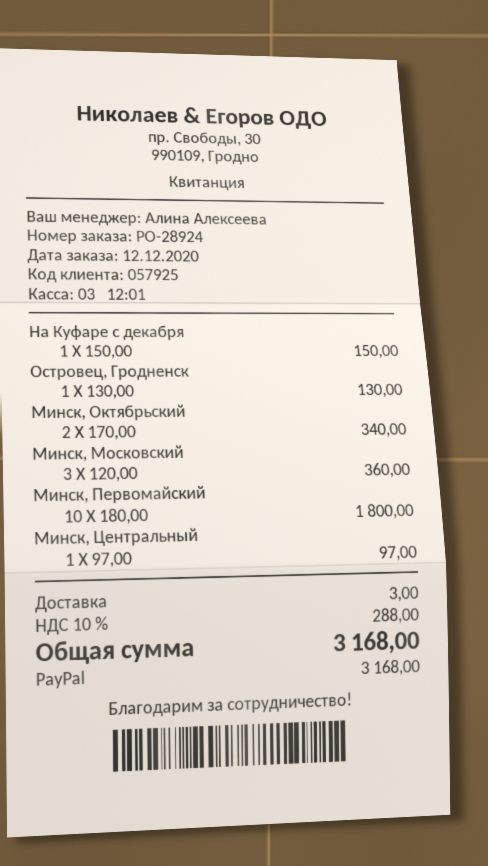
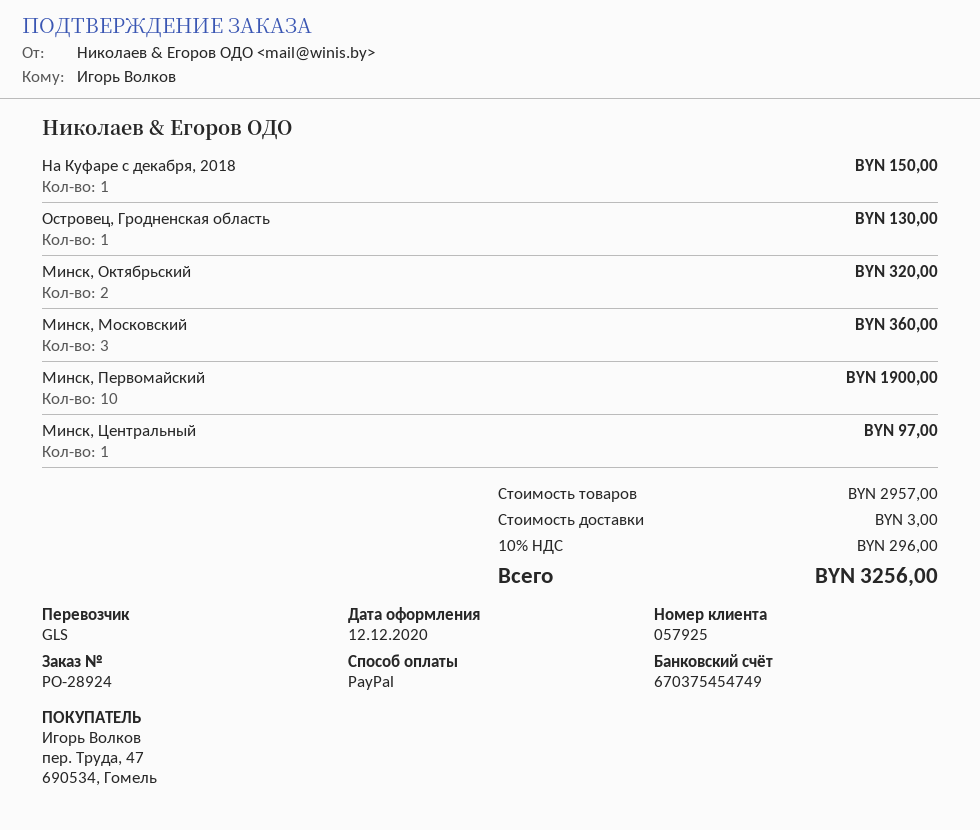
Минск, Октябрьский: 2 for 340.00 -> 2 for 320.00
Минск, Первомайский: 10 for 1800.00 -> 10 for 1900.00
tax: 10% = 288.00 -> 10% = 296.00
total: 3168.00 -> 3256.00

